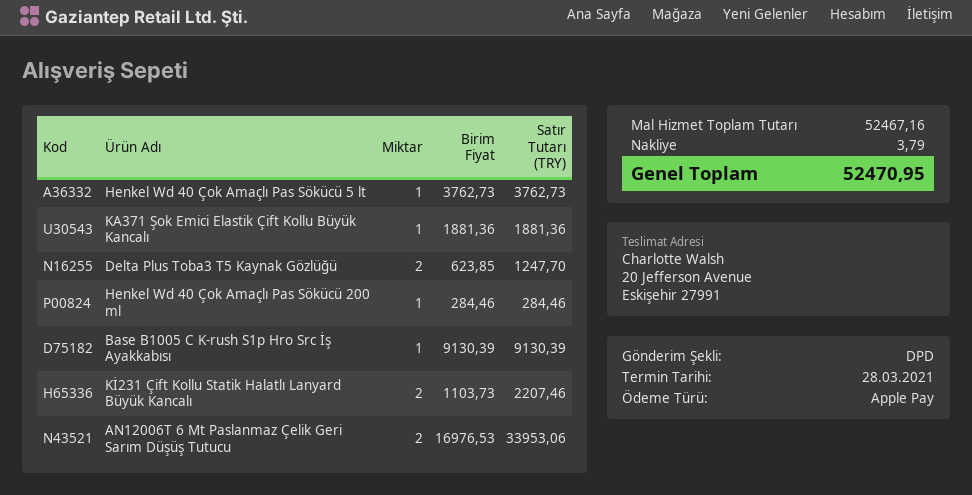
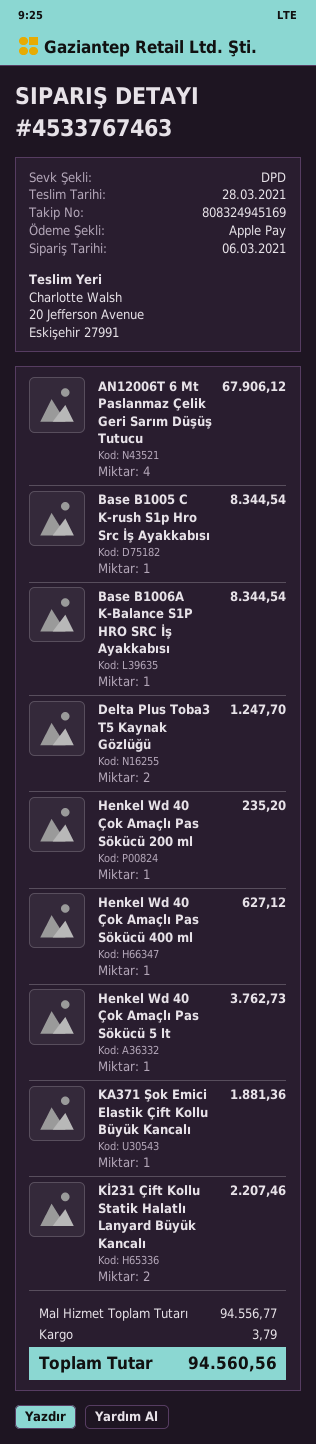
Henkel Wd 40 Çok Amaçlı Pas Sökücü 200 ml: 1 for 284.46 -> 1 for 235.20
Base B1005 C K-rush S1p Hro Src İş Ayakkabısı: 1 for 9130.39 -> 1 for 8344.54
AN12006T 6 Mt Paslanmaz Çelik Geri Sarım Düşüş Tutucu: 2 for 33953.06 -> 4 for 67906.12
Base B1006A K-Balance S1P HRO SRC İş Ayakkabısı: none -> 1 for 8344.54
Henkel Wd 40 Çok Amaçlı Pas Sökücü 400 ml: none -> 1 for 627.12
subtotal: 52467.16 -> 94556.77
total: 52470.95 -> 94560.56

